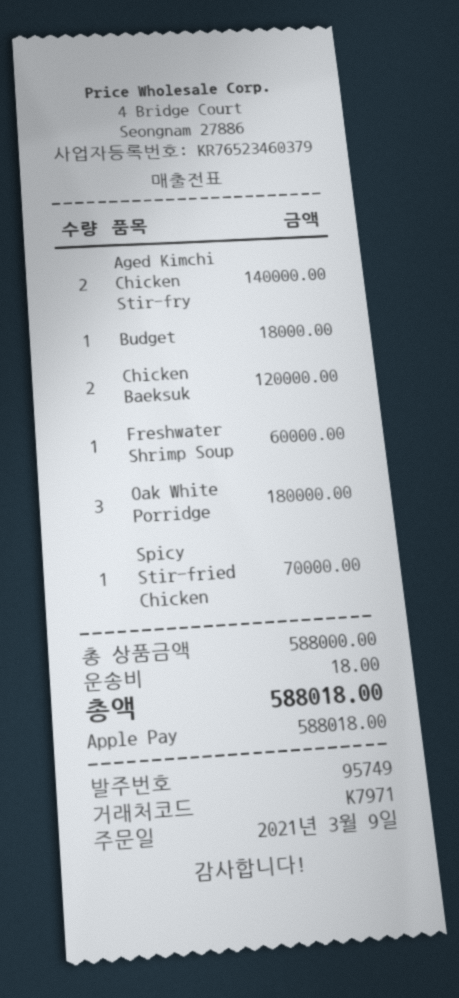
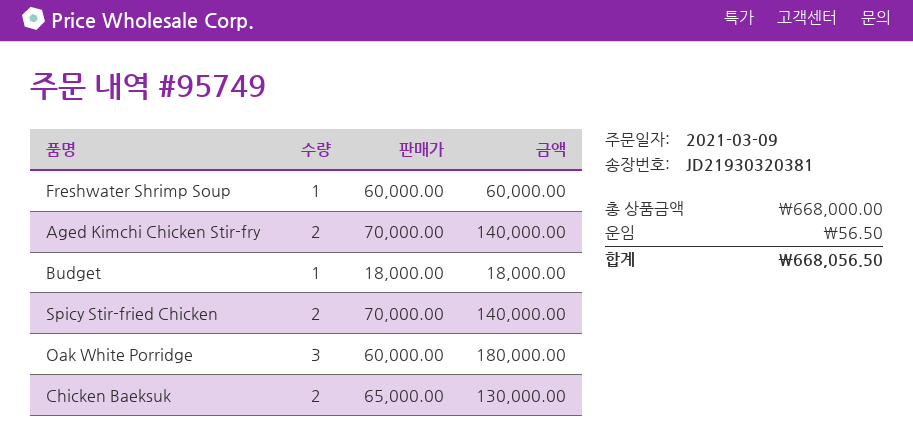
Chicken Baeksuk: 2 for 120000.00 -> 2 for 130000.00
Spicy Stir-fried Chicken: 1 for 70000.00 -> 2 for 140000.00
subtotal: 588000.00 -> 668000.00
shipping: 18.00 -> 56.50
total: 588018.00 -> 668056.50

